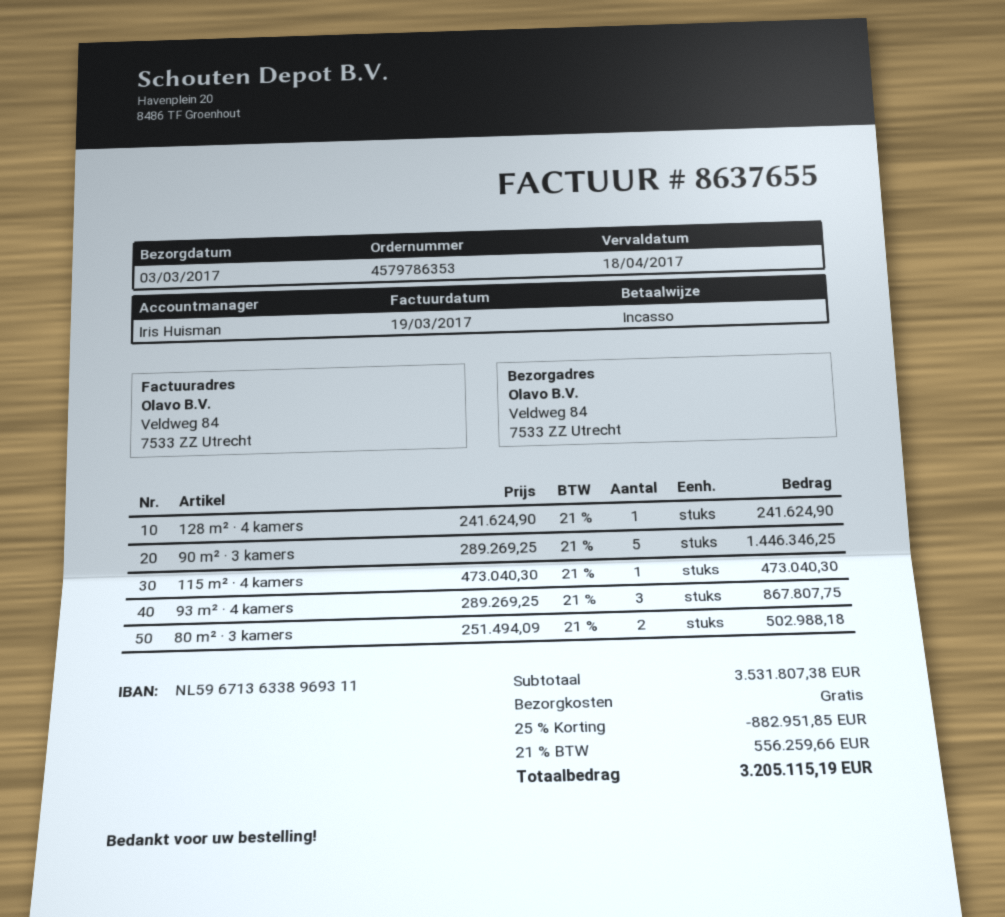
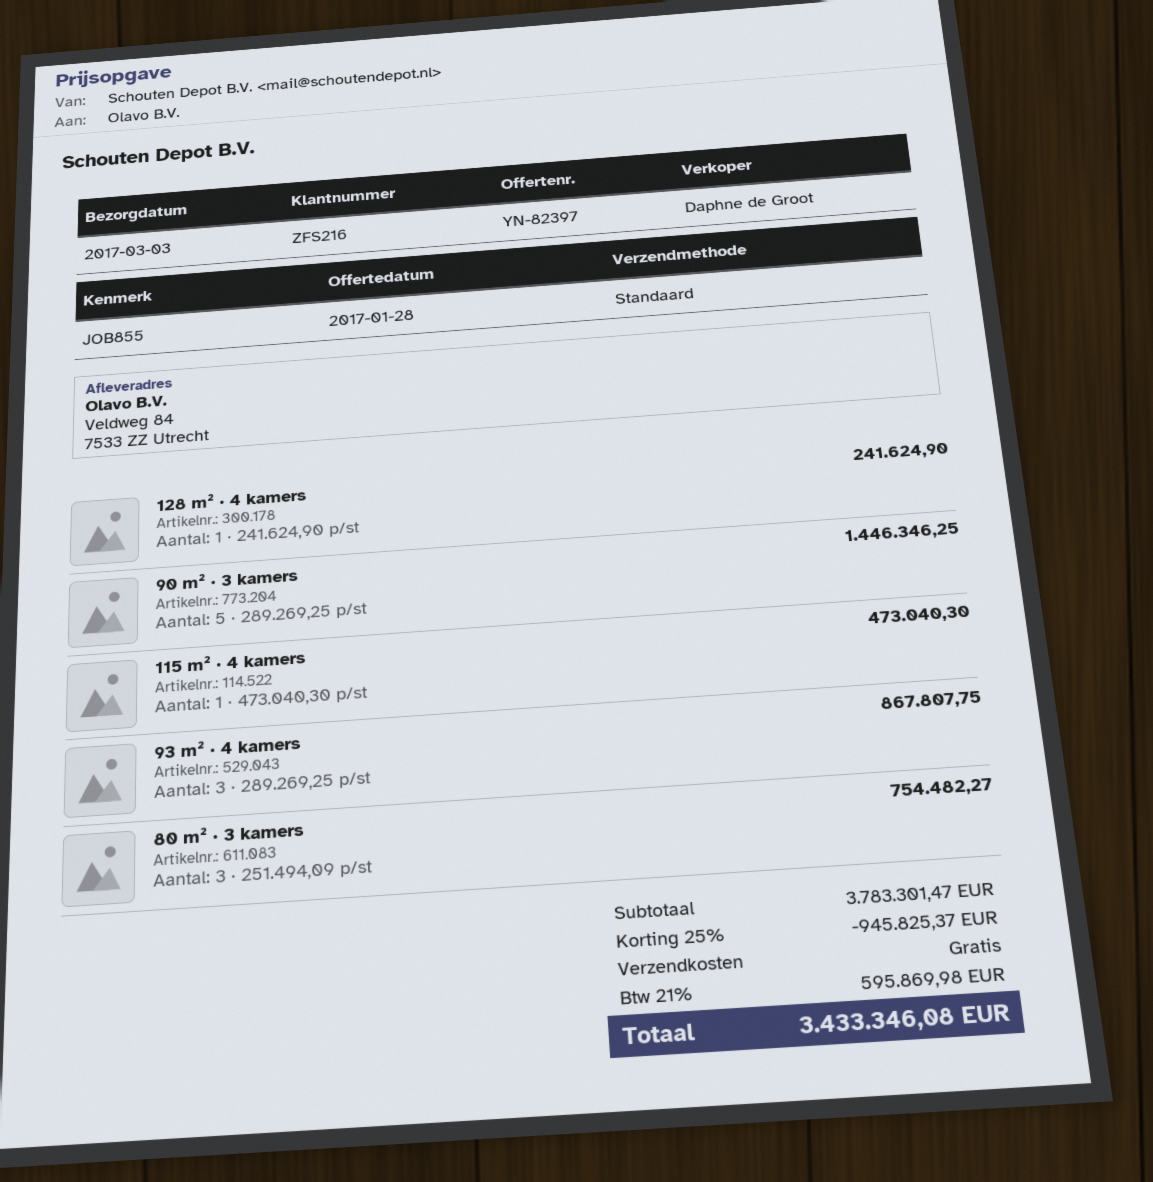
sales rep: Iris Huisman -> Daphne de Groot
80 m² · 3 kamers: 2 x 251494.09 = 502988.18 -> 3 x 251494.09 = 754482.27
subtotal: 3531807.38 -> 3783301.47
discount: 25% = 882951.85 -> 25% = 945825.37
tax: 21% = 556259.66 -> 21% = 595869.98
total: 3205115.19 -> 3433346.08

